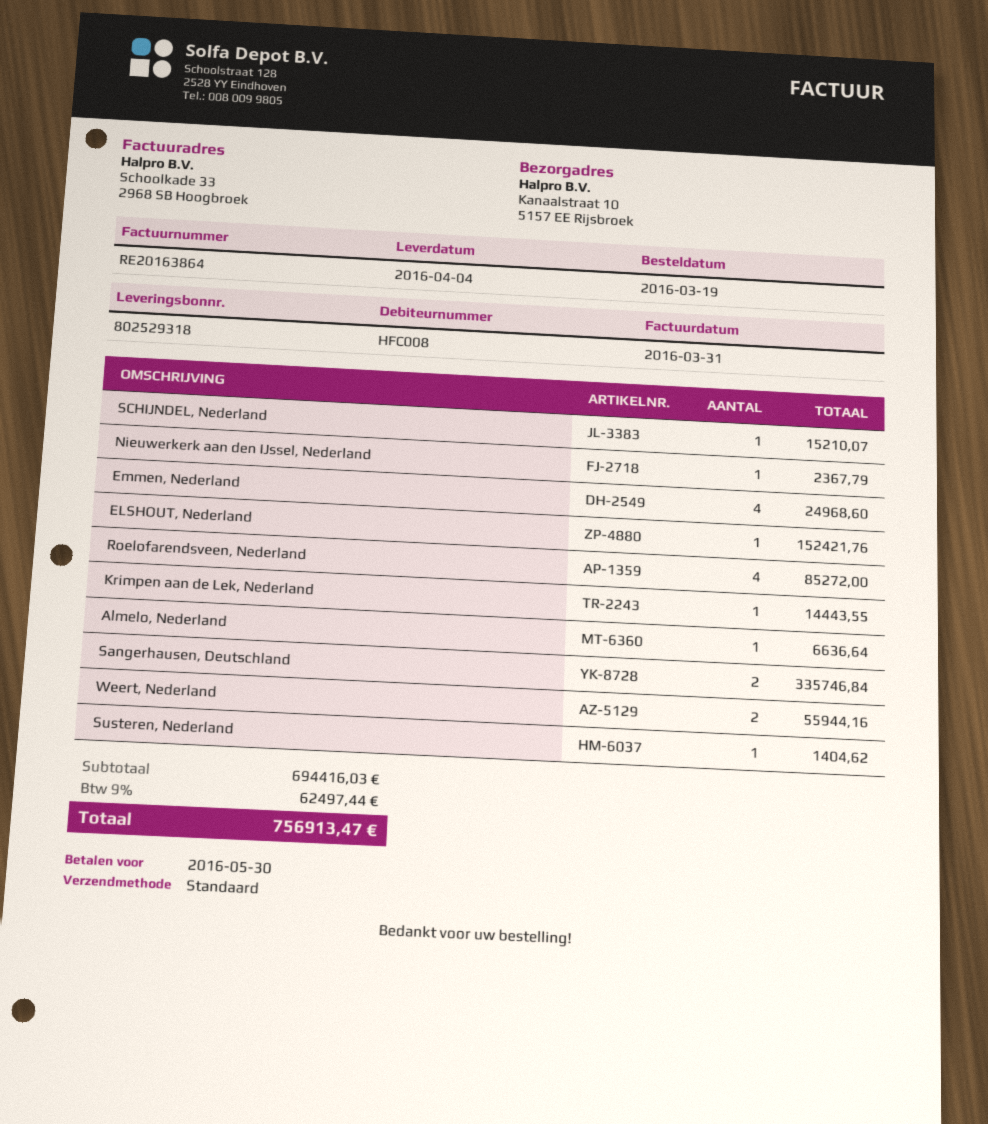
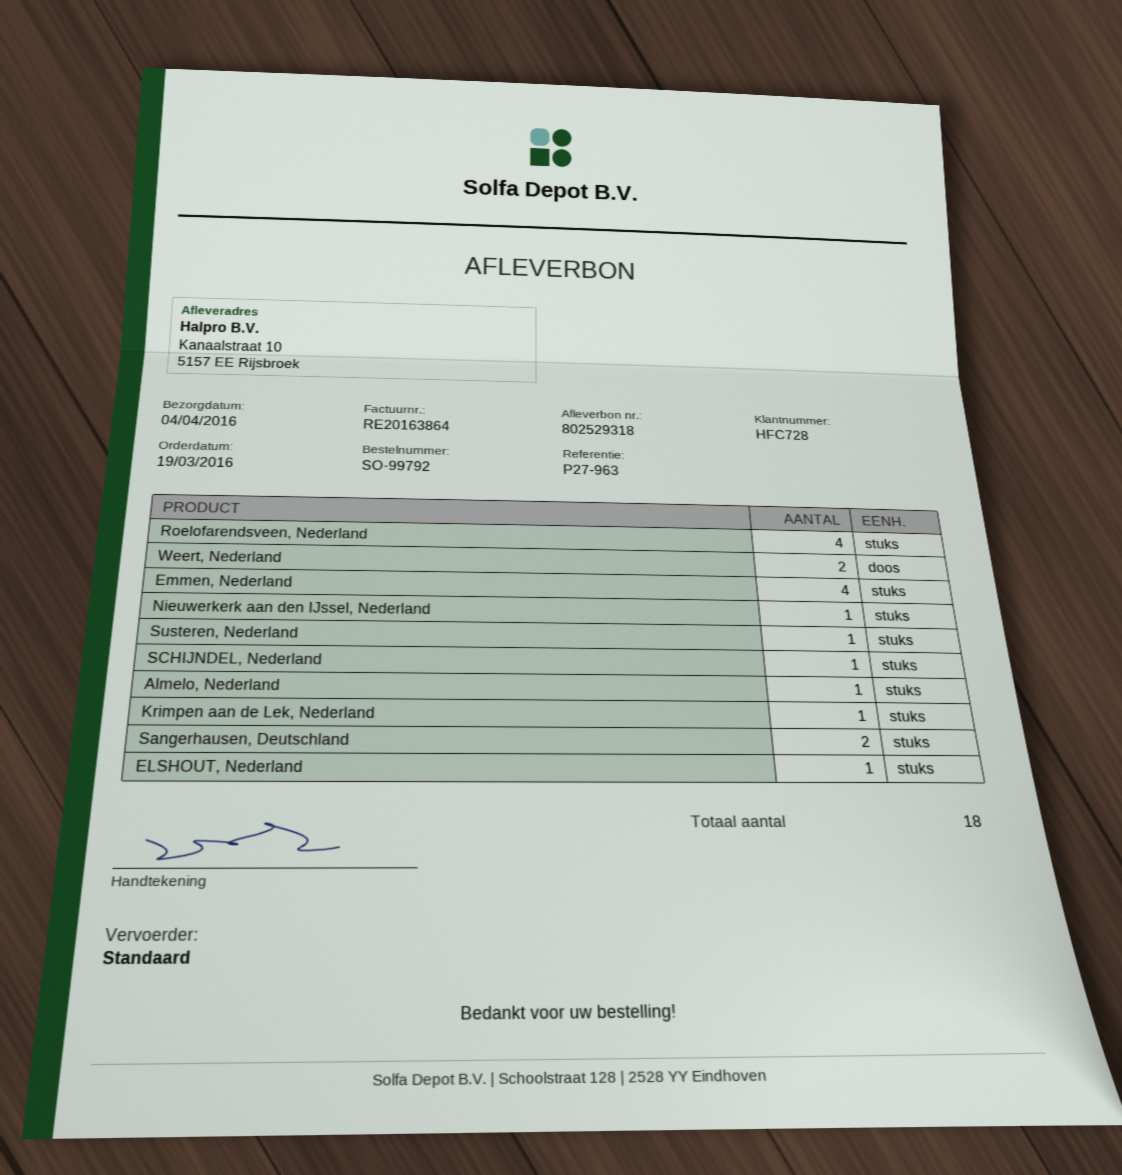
customer number: HFC008 -> HFC728

